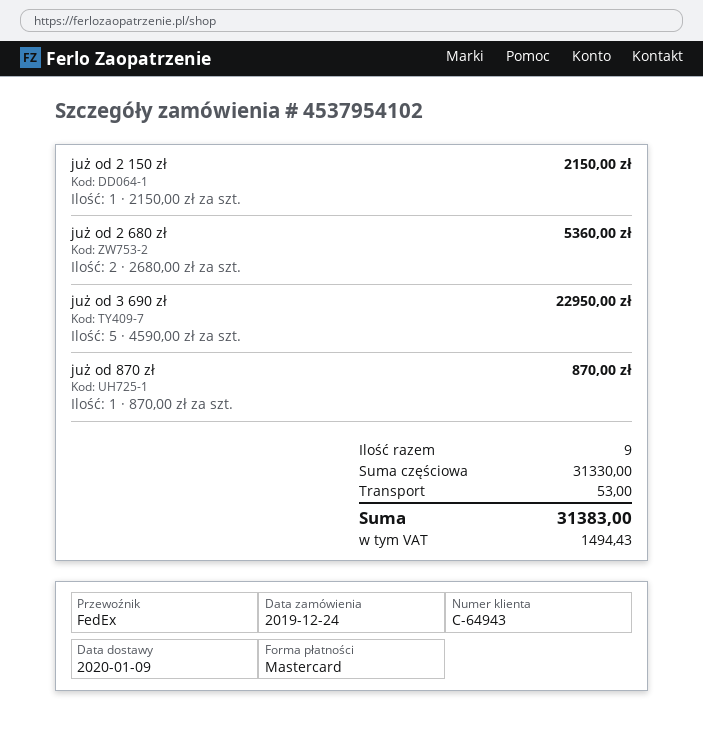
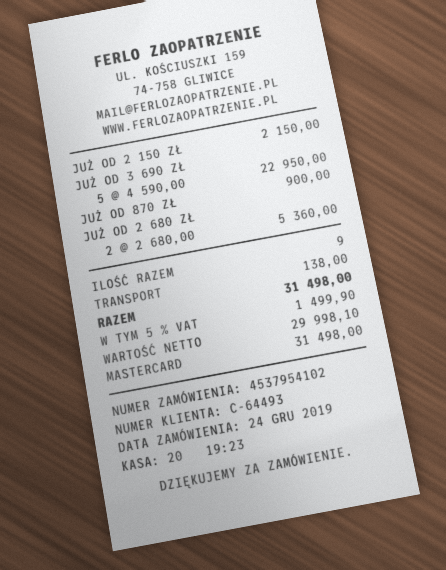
customer number: C-64943 -> C-64493
już od 870 zł: 1 x 870.00 = 870.00 -> 1 x 900.00 = 900.00
shipping: 53.00 -> 138.00
tax: 1494.43 -> 1499.90
total: 31383.00 -> 31498.00

